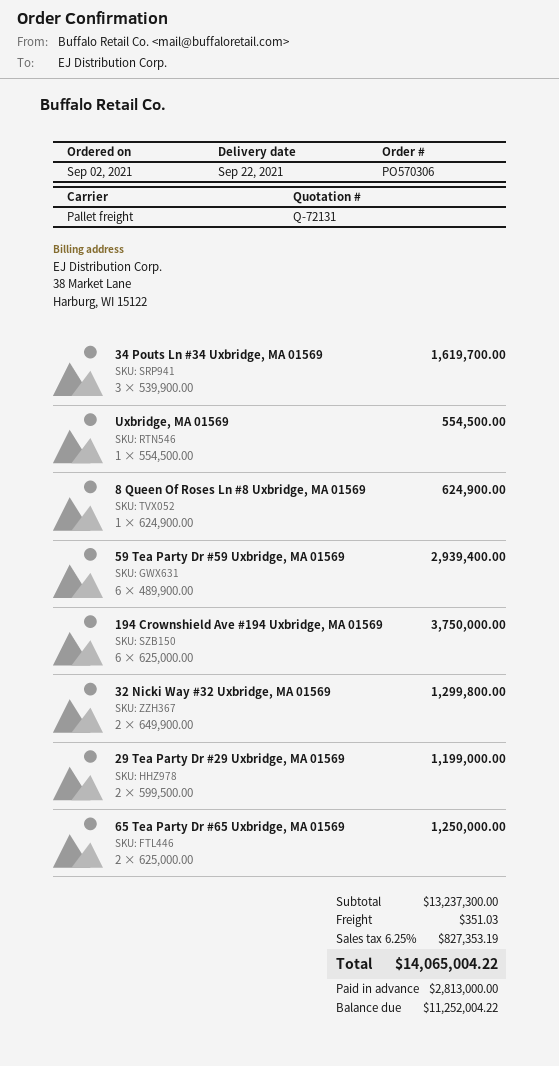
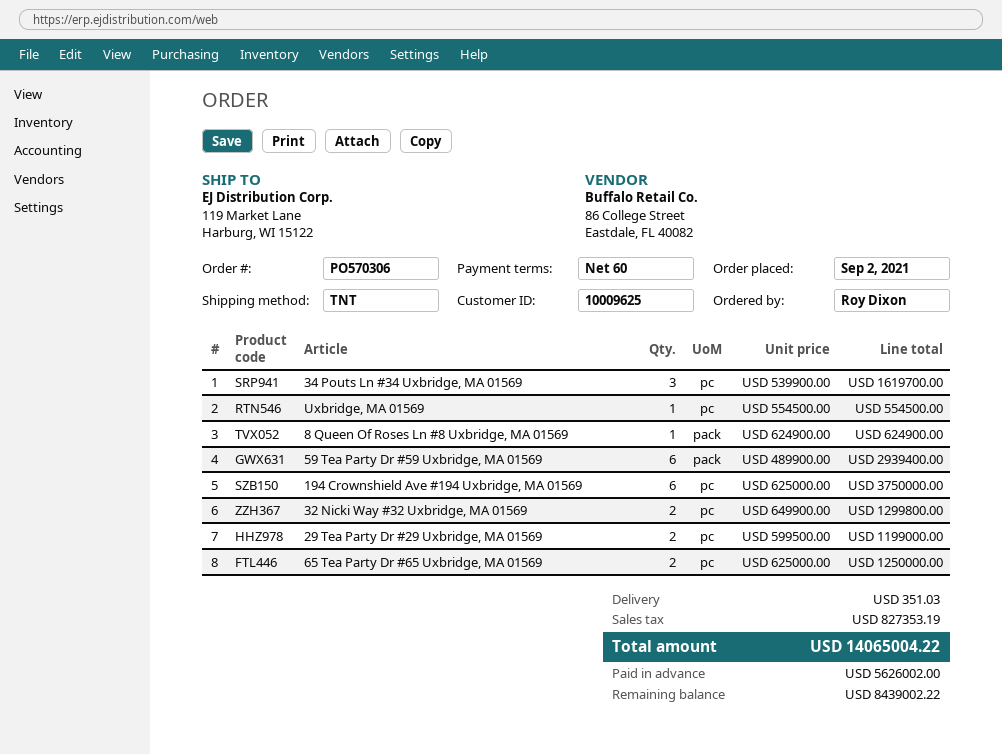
shipping method: pallet freight -> TNT
deposit: 2813000.00 -> 5626002.00
balance: 11252004.22 -> 8439002.22

